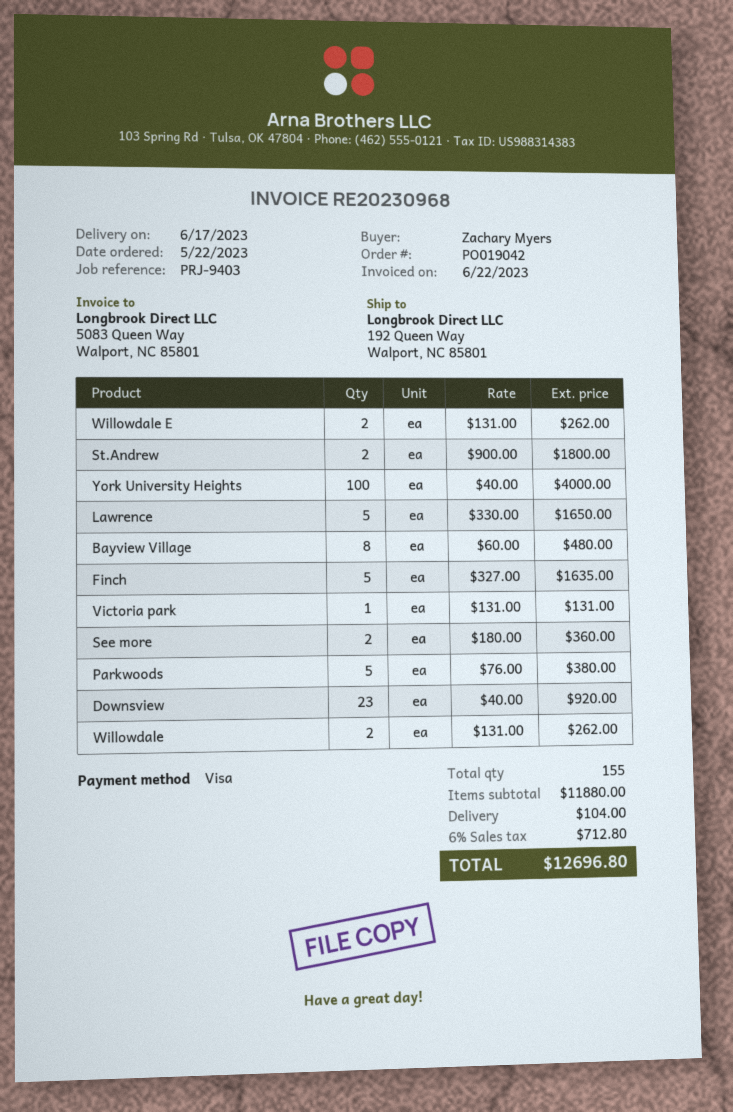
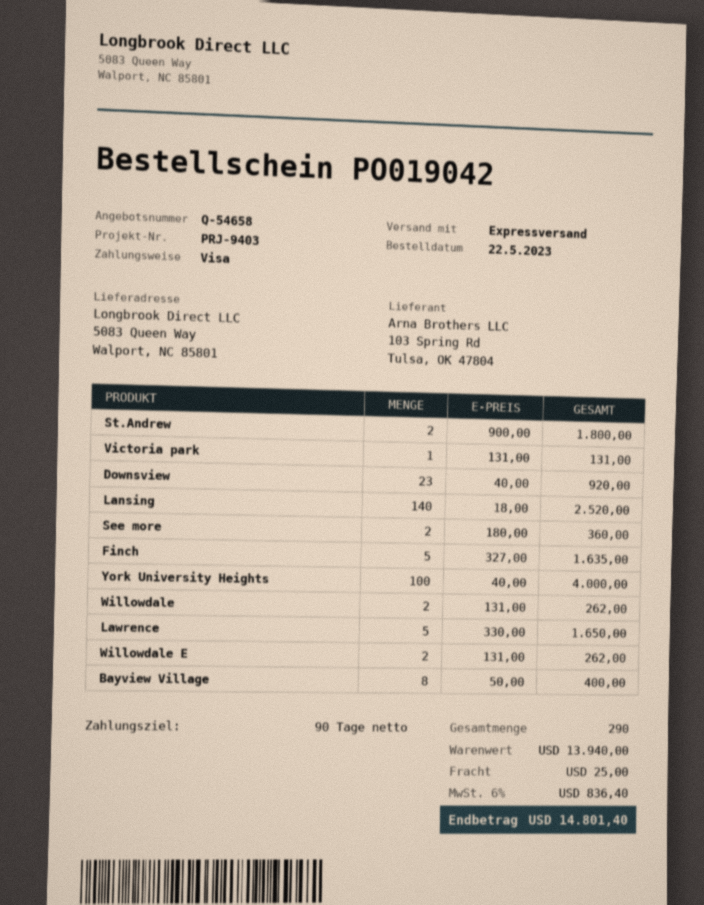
ship to: 192 Queen Way, Walport, NC 85801 -> 5083 Queen Way, Walport, NC 85801
Bayview Village: 8 x 60.00 = 480.00 -> 8 x 50.00 = 400.00
Parkwoods: 5 x 76.00 = 380.00 -> none
Lansing: none -> 140 x 18.00 = 2520.00
total quantity: 155 -> 290
subtotal: 11880.00 -> 13940.00
shipping: 104.00 -> 25.00
tax: 6% = 712.80 -> 6% = 836.40
total: 12696.80 -> 14801.40

